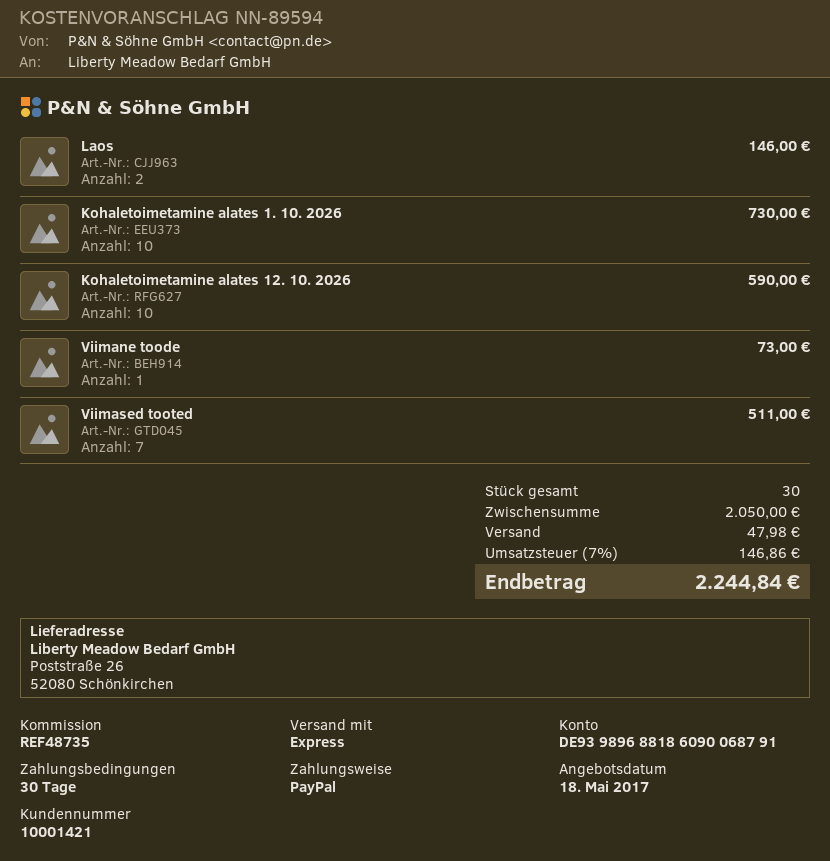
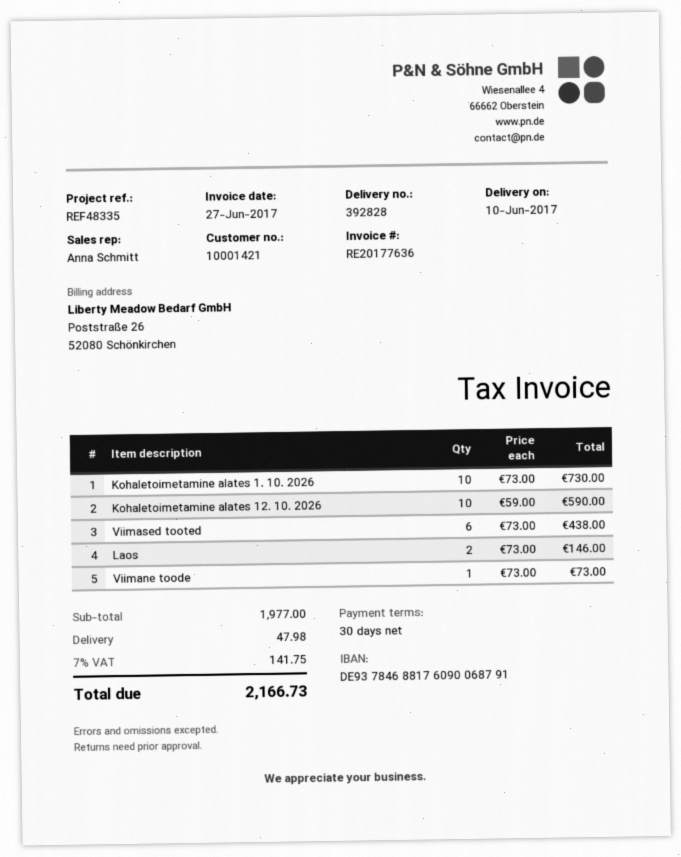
reference: REF48735 -> REF48335
bank account: DE93989688186090068791 -> DE93784688176090068791
Viimased tooted: 7 for 511.00 -> 6 for 438.00
subtotal: 2050.00 -> 1977.00
tax: 7% = 146.86 -> 7% = 141.75
total: 2244.84 -> 2166.73

